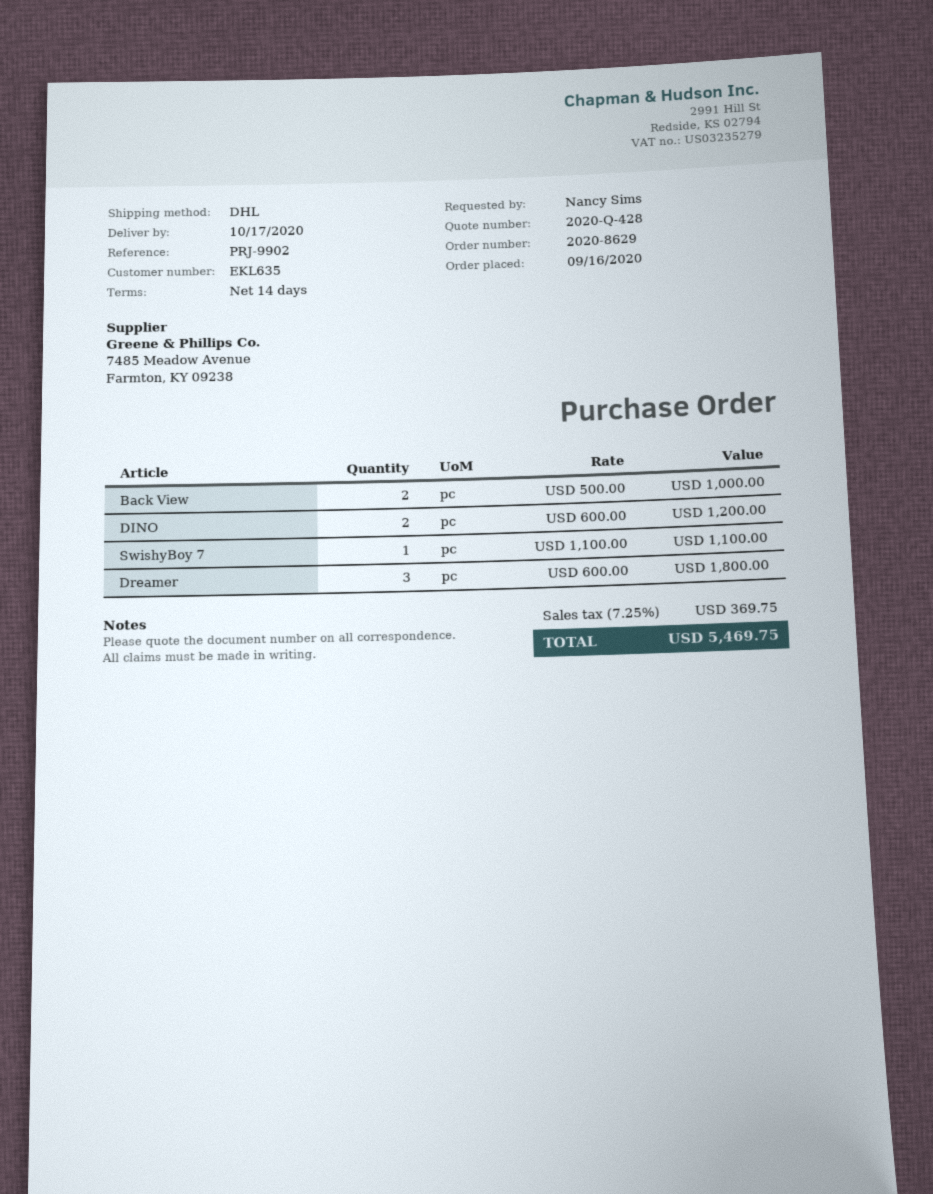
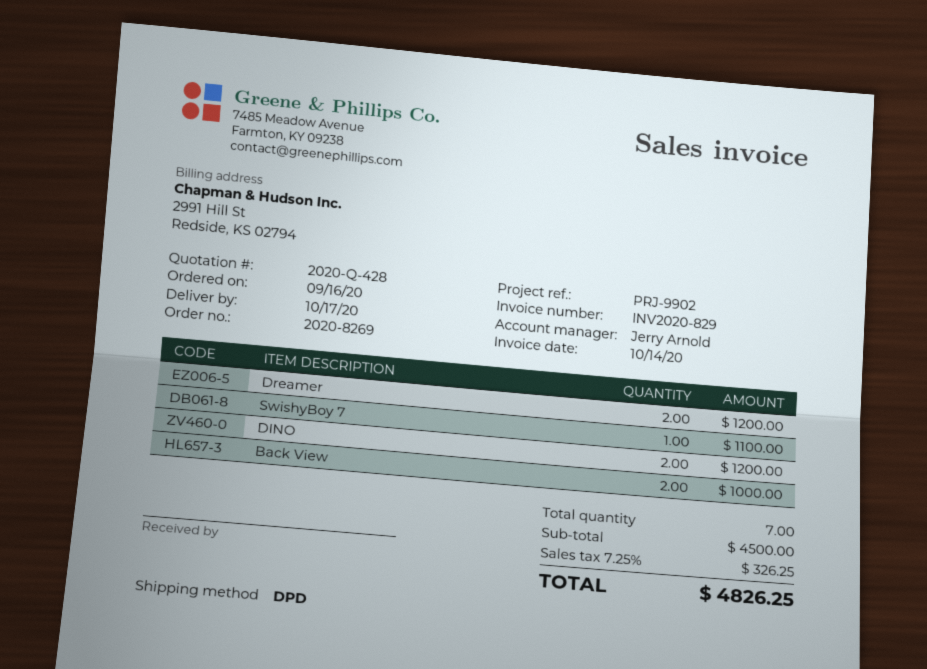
order number: 2020-8629 -> 2020-8269
shipping method: DHL -> DPD
Dreamer: 3 for 1800.00 -> 2 for 1200.00
tax: 7.25% = 369.75 -> 7.25% = 326.25
total: 5469.75 -> 4826.25

